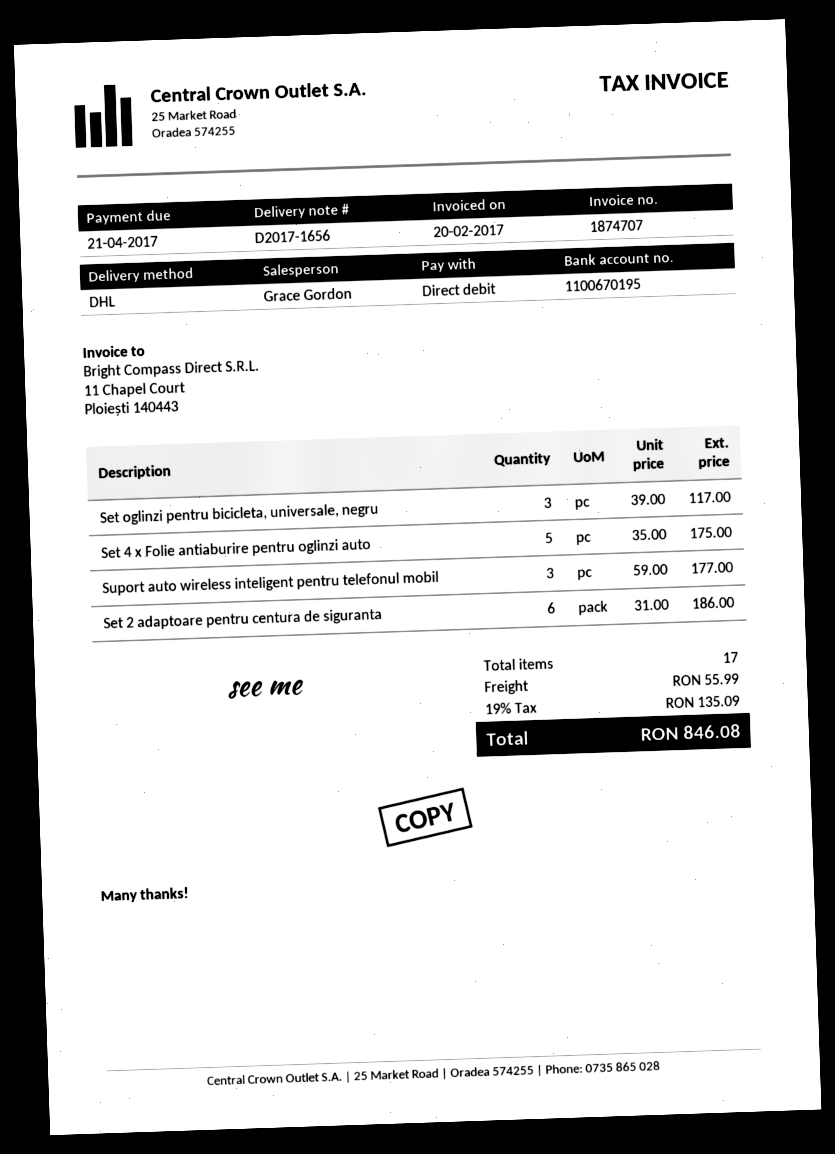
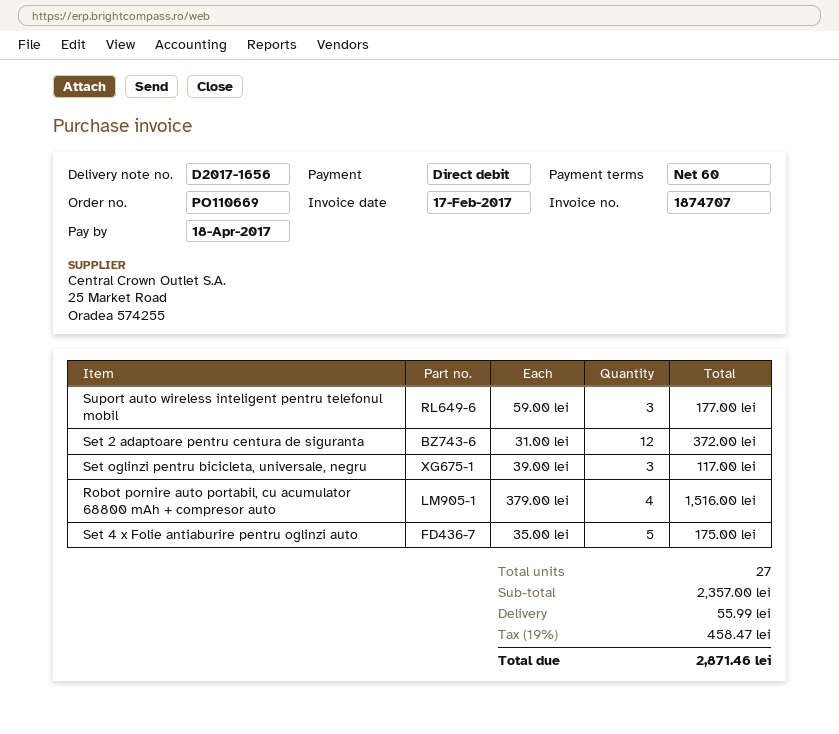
invoice date: 2017-02-20 -> 2017-02-17
due date: 2017-04-21 -> 2017-04-18
Set 2 adaptoare pentru centura de siguranta: 6 x 31.00 = 186.00 -> 12 x 31.00 = 372.00
Robot pornire auto portabil, cu acumulator 68800 mAh + compresor auto: none -> 4 x 379.00 = 1516.00
total quantity: 17 -> 27
tax: 19% = 135.09 -> 19% = 458.47
total: 846.08 -> 2871.46

